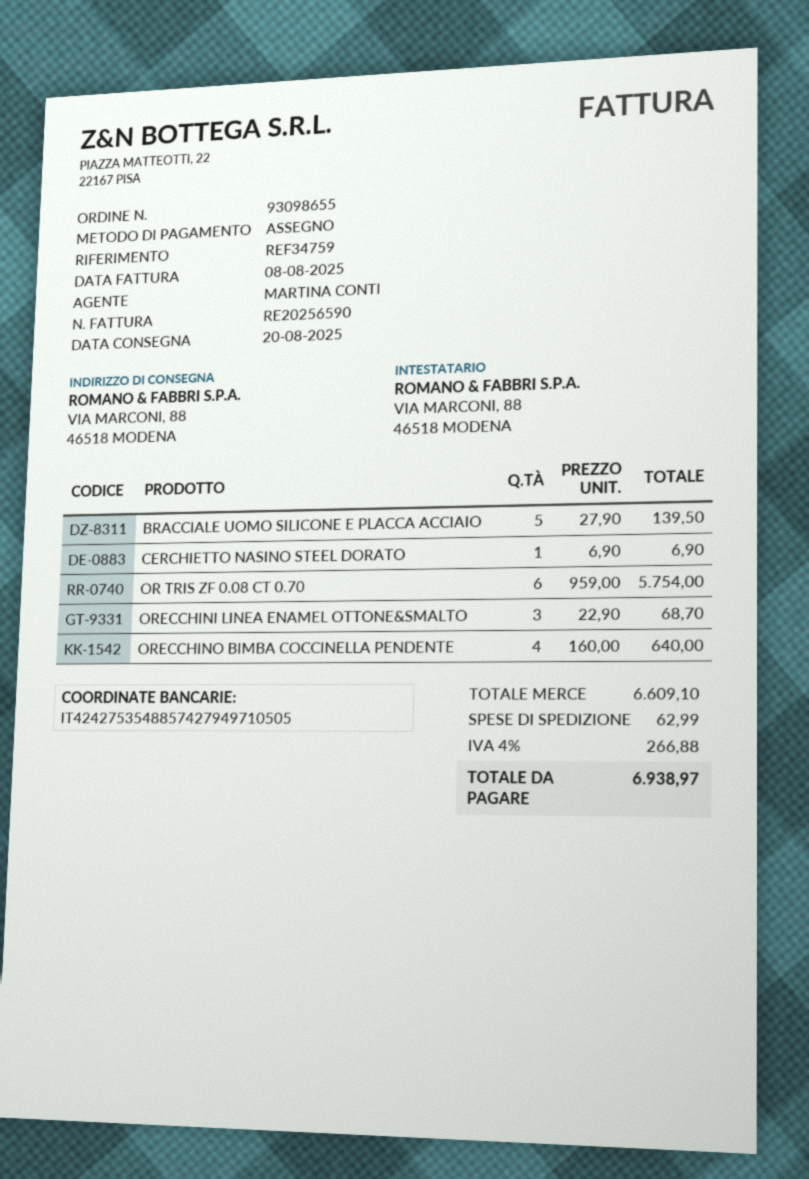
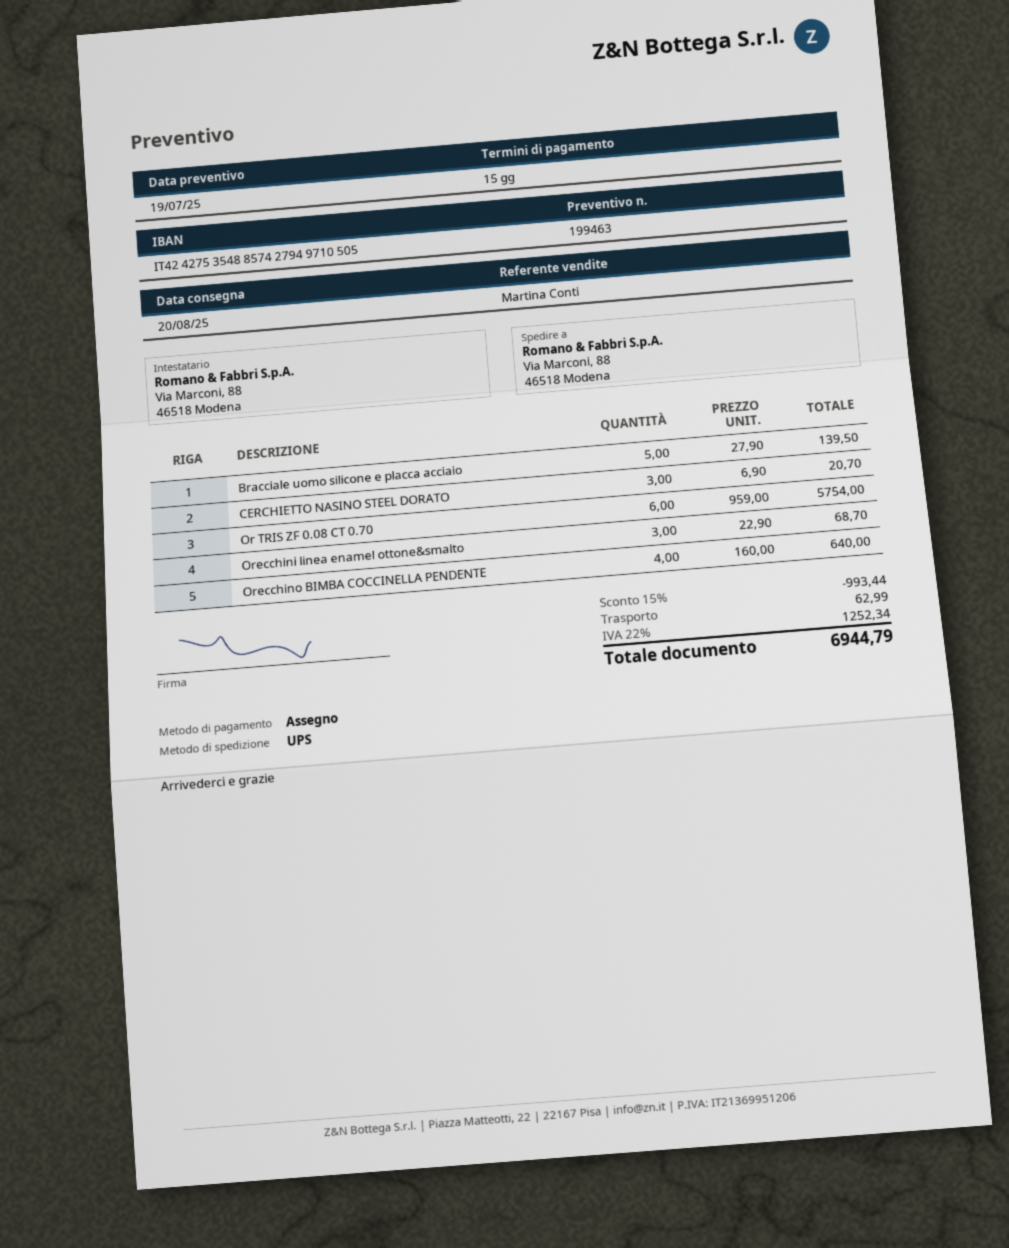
CERCHIETTO NASINO STEEL DORATO: 1 x 6.90 = 6.90 -> 3 x 6.90 = 20.70
discount: none -> 15% = 993.44
tax: 4% = 266.88 -> 22% = 1252.34
total: 6938.97 -> 6944.79

